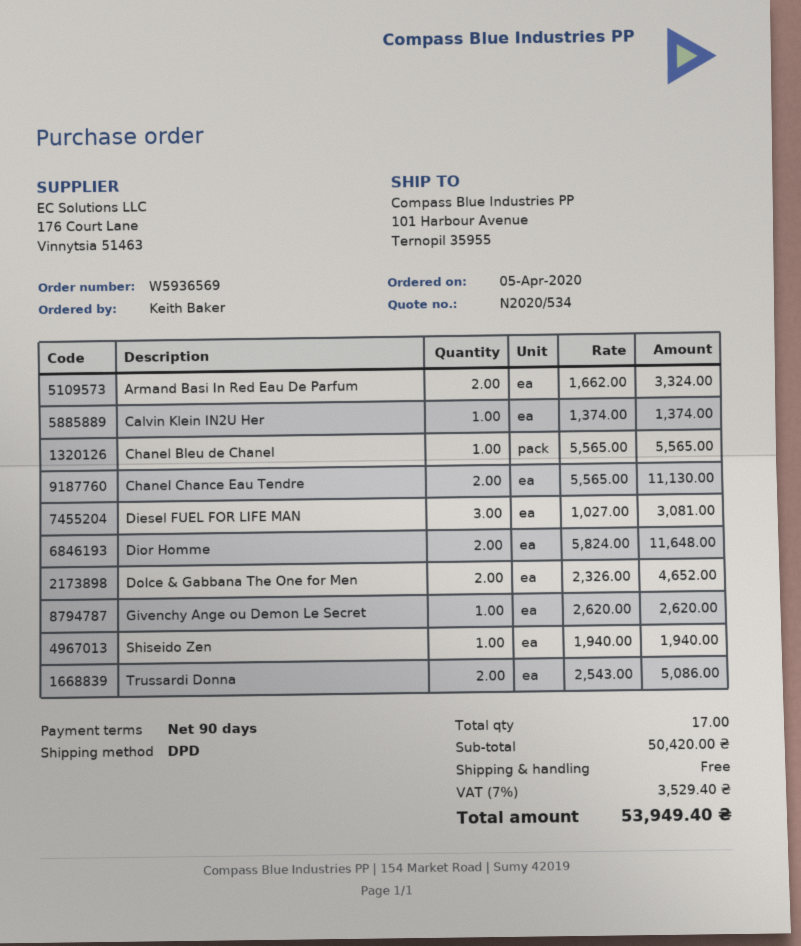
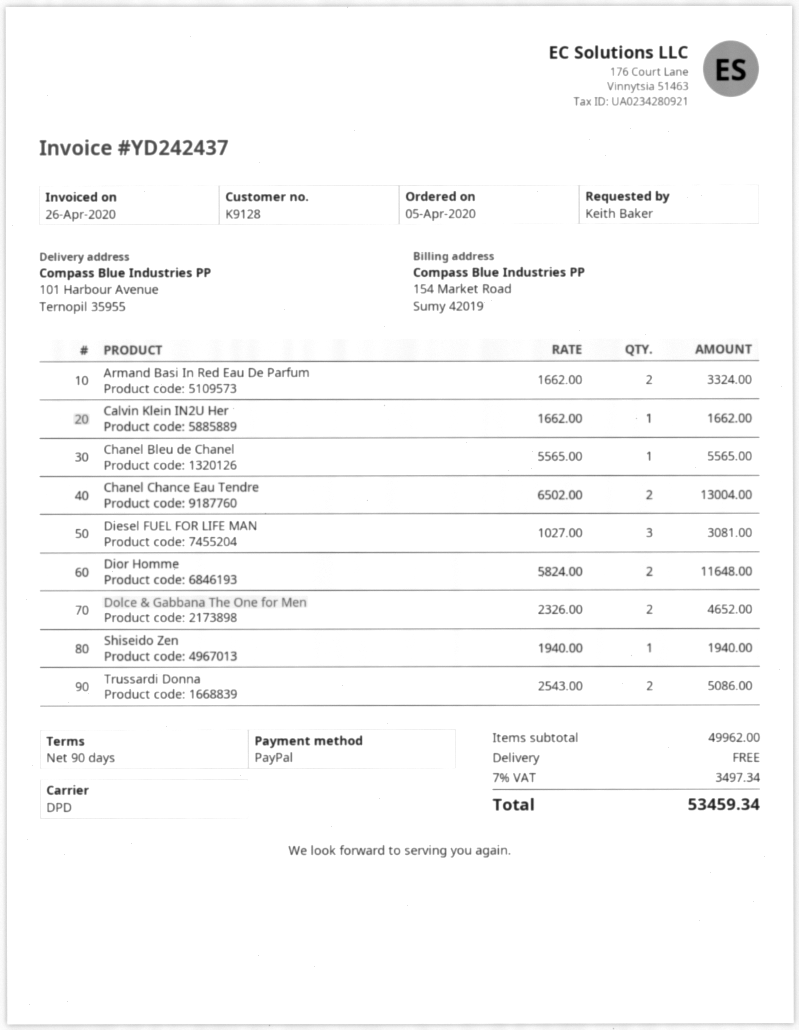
Calvin Klein IN2U Her: 1 x 1374.00 = 1374.00 -> 1 x 1662.00 = 1662.00
Chanel Chance Eau Tendre: 2 x 5565.00 = 11130.00 -> 2 x 6502.00 = 13004.00
Givenchy Ange ou Demon Le Secret: 1 x 2620.00 = 2620.00 -> none
subtotal: 50420.00 -> 49962.00
tax: 7% = 3529.40 -> 7% = 3497.34
total: 53949.40 -> 53459.34

